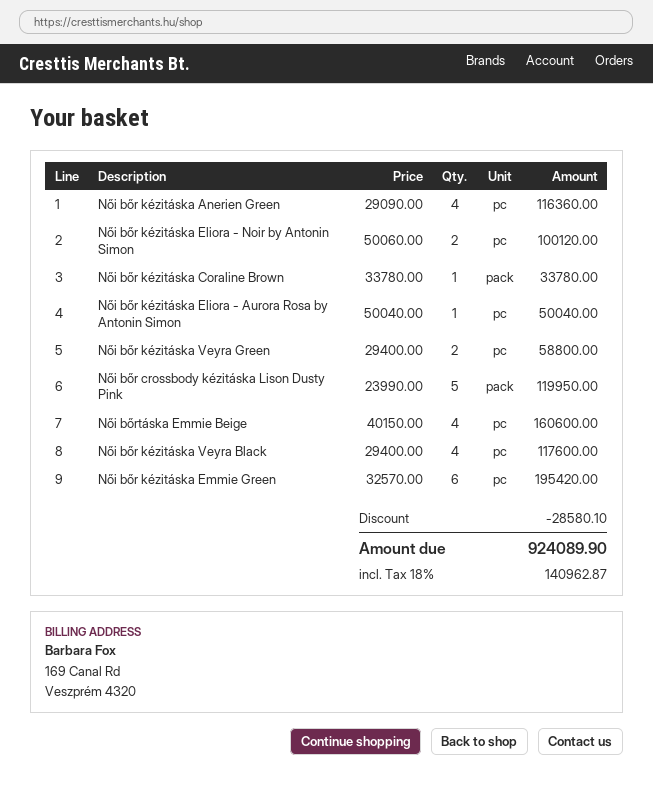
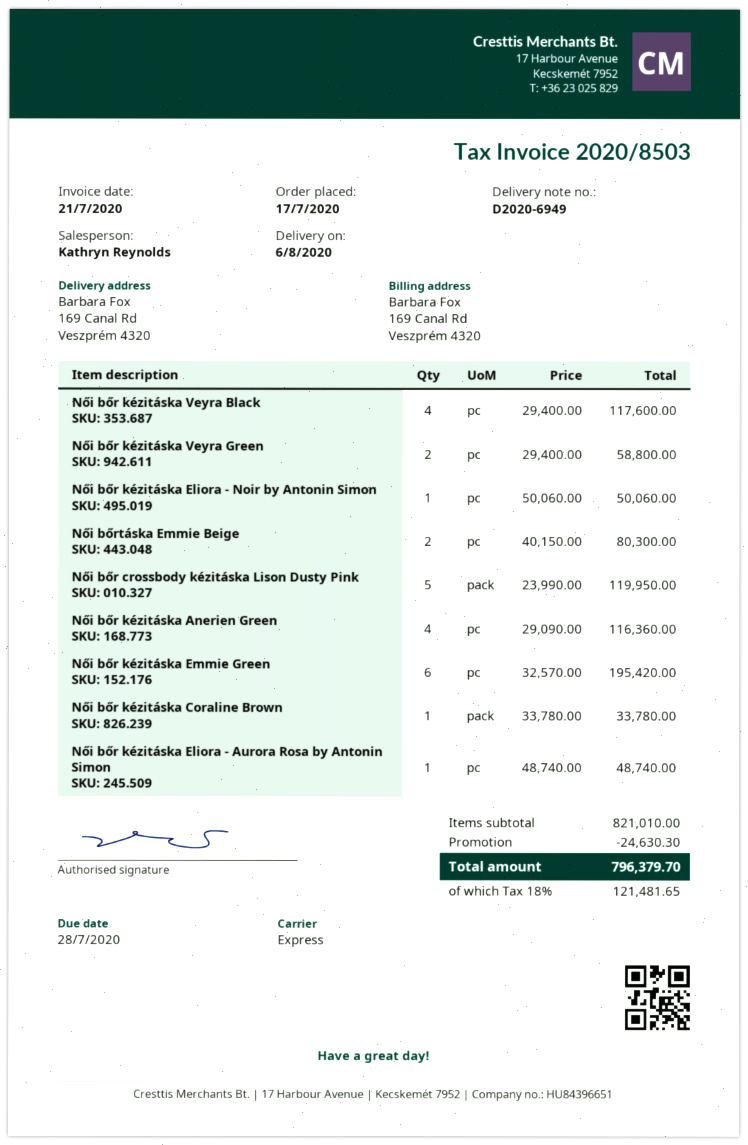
Női bőr kézitáska Eliora - Noir by Antonin Simon: 2 x 50060.00 = 100120.00 -> 1 x 50060.00 = 50060.00
Női bőr kézitáska Eliora - Aurora Rosa by Antonin Simon: 1 x 50040.00 = 50040.00 -> 1 x 48740.00 = 48740.00
Női bőrtáska Emmie Beige: 4 x 40150.00 = 160600.00 -> 2 x 40150.00 = 80300.00
discount: 28580.10 -> 24630.30
tax: 18% = 140962.87 -> 18% = 121481.65
total: 924089.90 -> 796379.70

